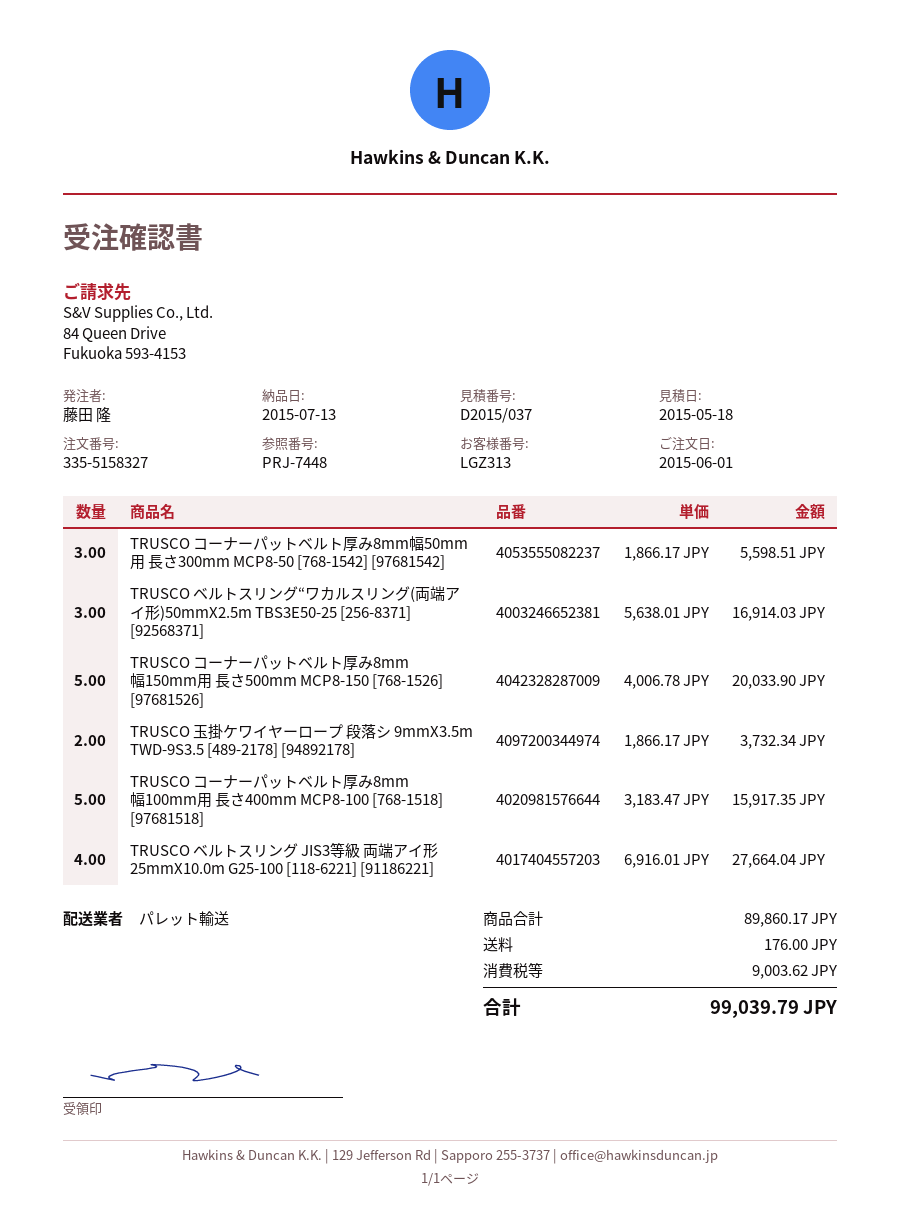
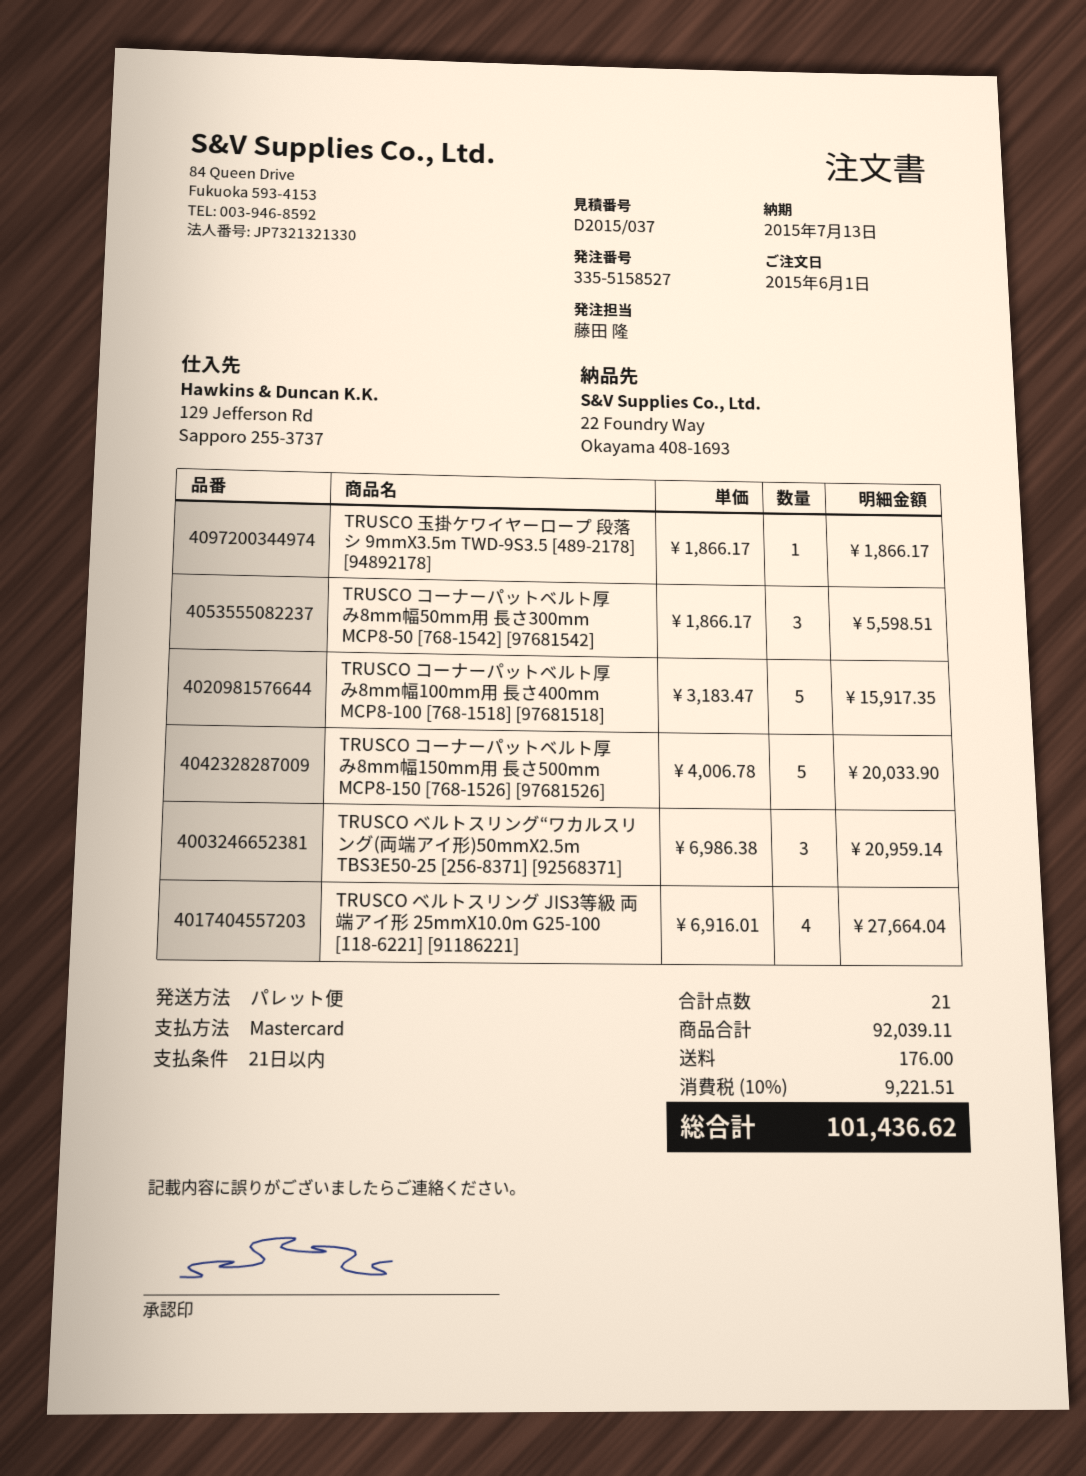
order number: 335-5158327 -> 335-5158527
TRUSCO ベルトスリング“ワカルスリング(両端アイ形)50mmX2.5m TBS3E50-25 [256-8371] [92568371]: 3 x 5638.01 = 16914.03 -> 3 x 6986.38 = 20959.14
TRUSCO 玉掛ケワイヤーロープ 段落シ 9mmX3.5m TWD-9S3.5 [489-2178] [94892178]: 2 x 1866.17 = 3732.34 -> 1 x 1866.17 = 1866.17
subtotal: 89860.17 -> 92039.11
tax: 9003.62 -> 9221.51
total: 99039.79 -> 101436.62

